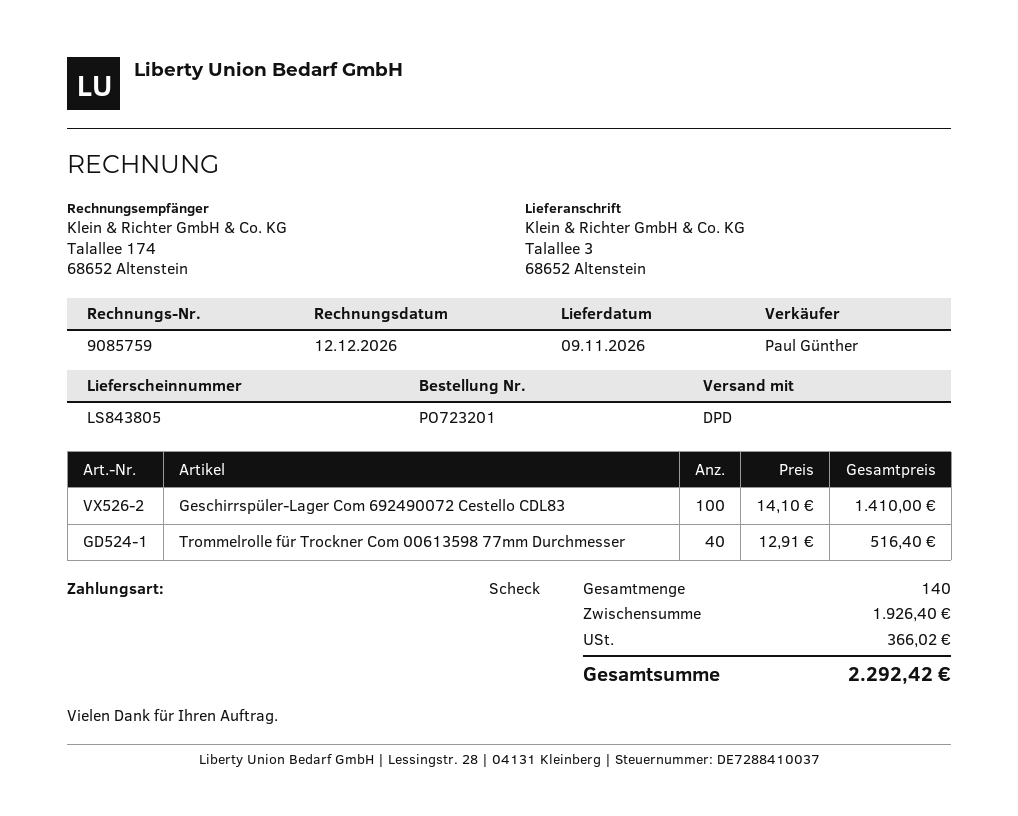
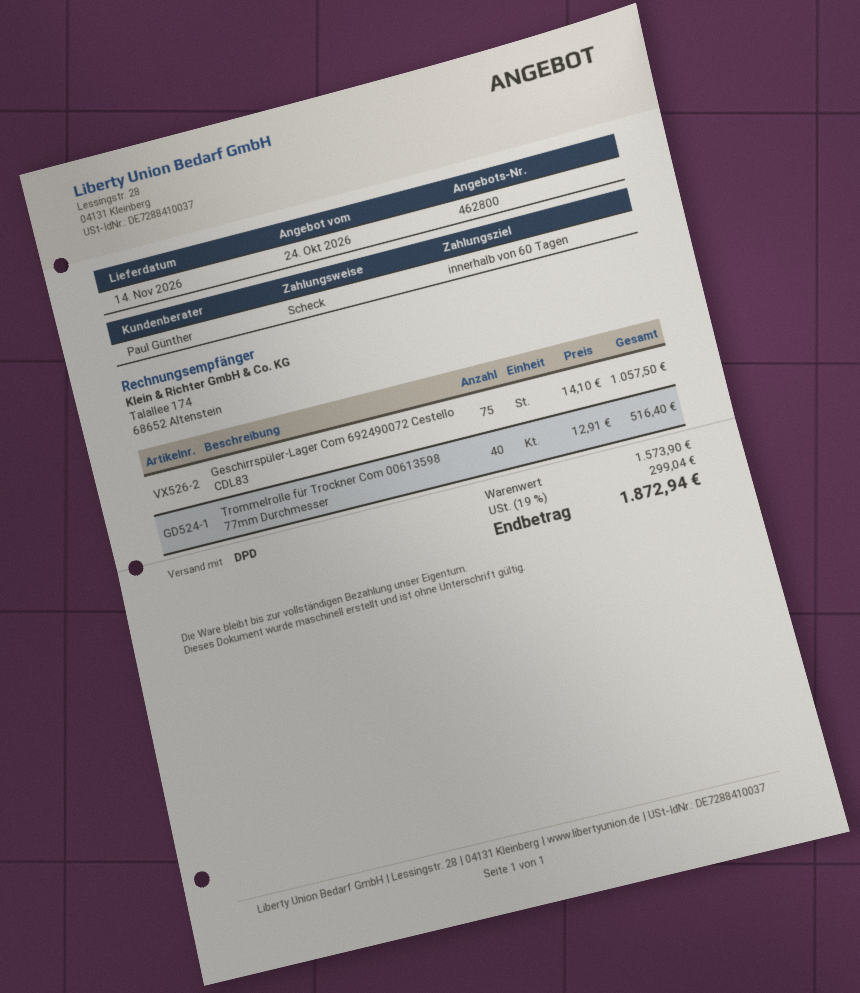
delivery date: 2026-11-09 -> 2026-11-14
Geschirrspüler-Lager Com 692490072 Cestello CDL83: 100 x 14.10 = 1410.00 -> 75 x 14.10 = 1057.50
subtotal: 1926.40 -> 1573.90
tax: 366.02 -> 299.04
total: 2292.42 -> 1872.94

